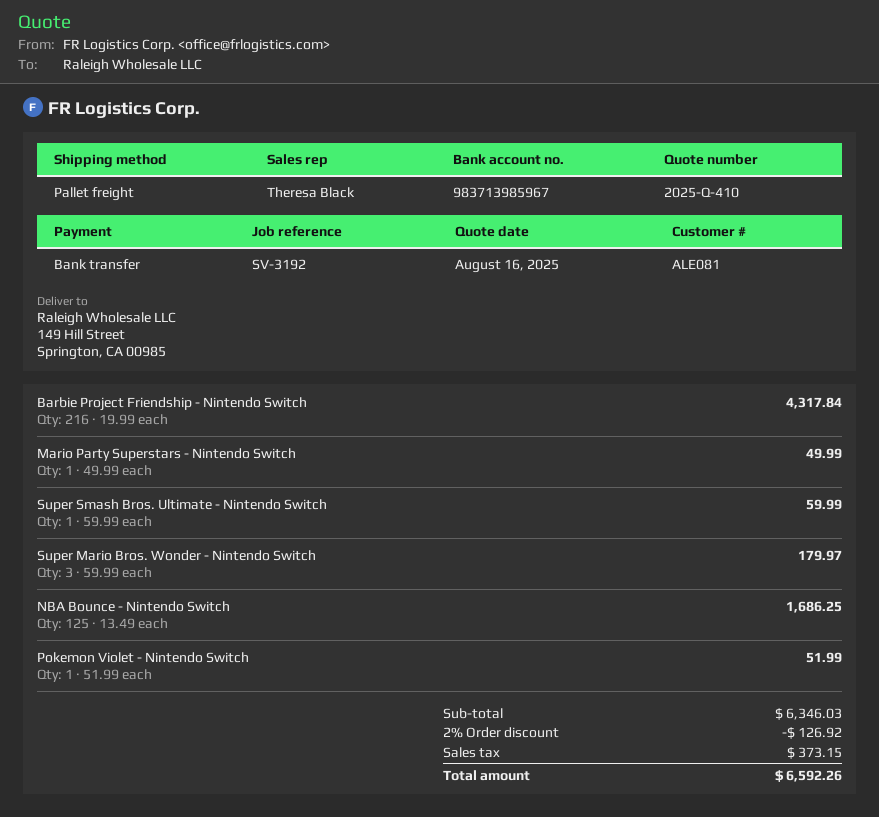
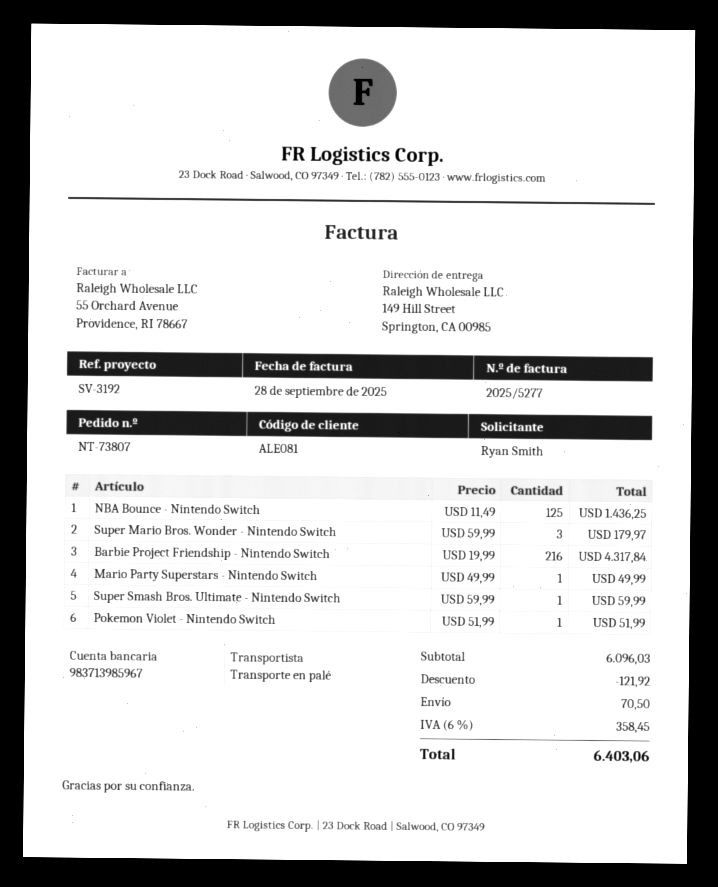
NBA Bounce - Nintendo Switch: 125 x 13.49 = 1686.25 -> 125 x 11.49 = 1436.25
subtotal: 6346.03 -> 6096.03
discount: 126.92 -> 121.92
shipping: none -> 70.50
tax: 373.15 -> 358.45
total: 6592.26 -> 6403.06

